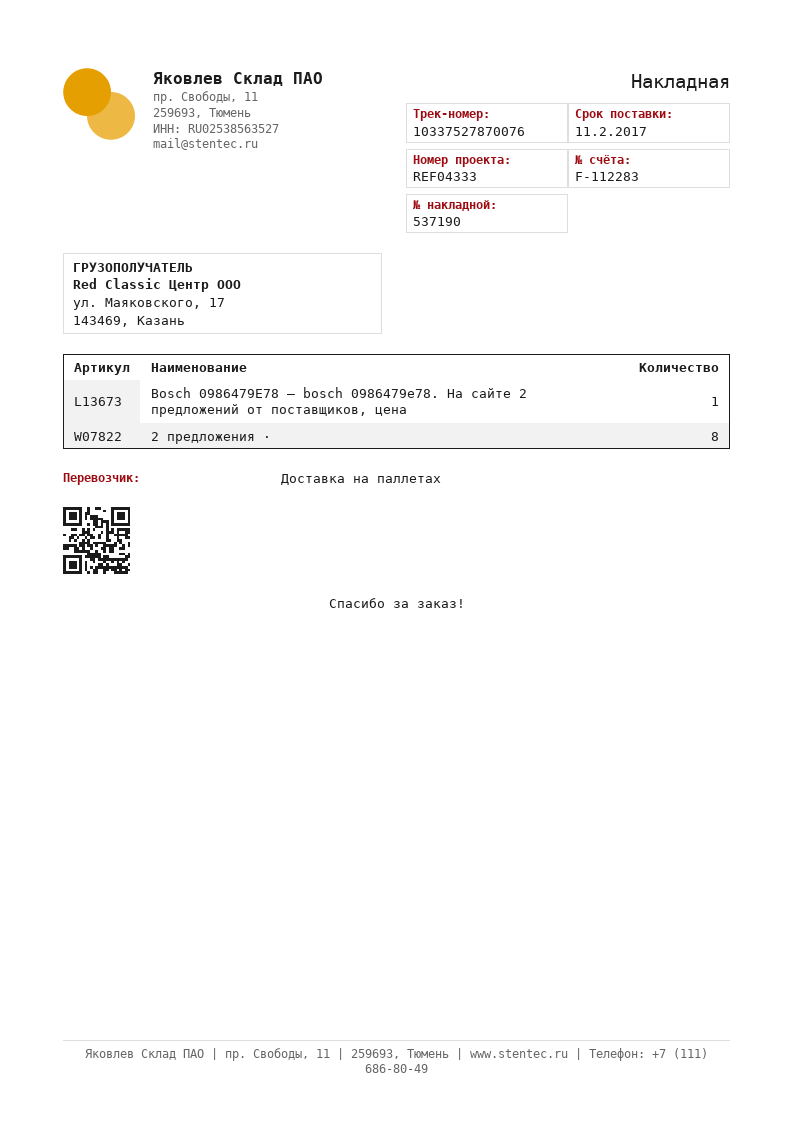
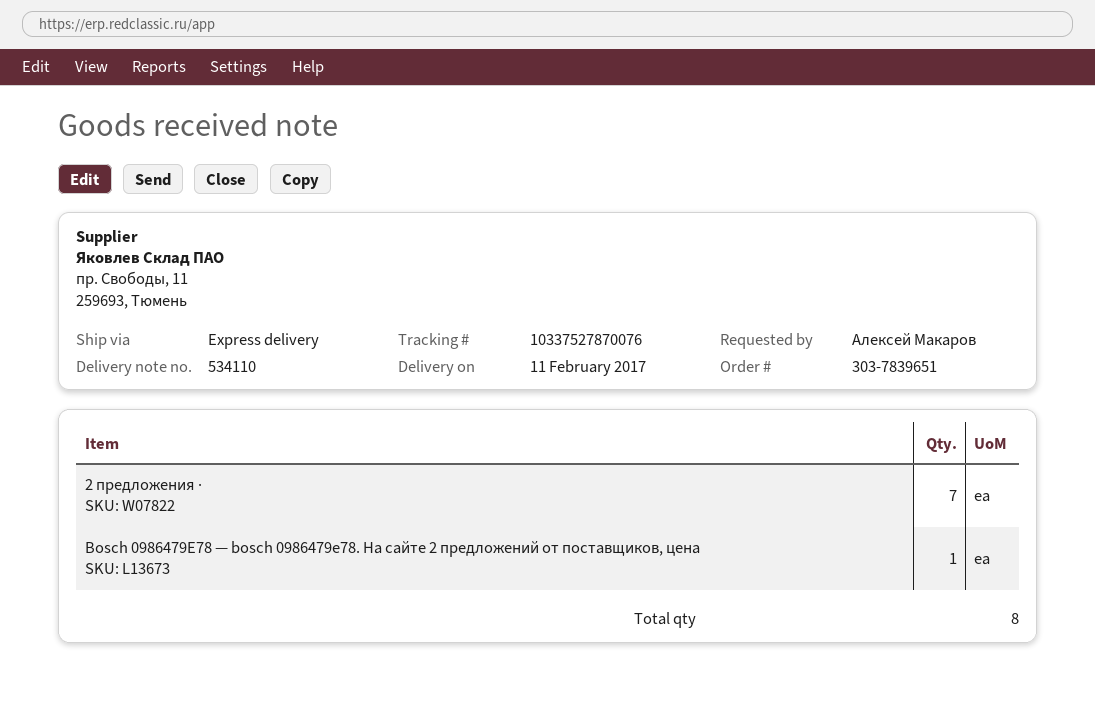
delivery note number: 537190 -> 534110
shipping method: pallet freight -> express
2 предложения ·: 8 -> 7

